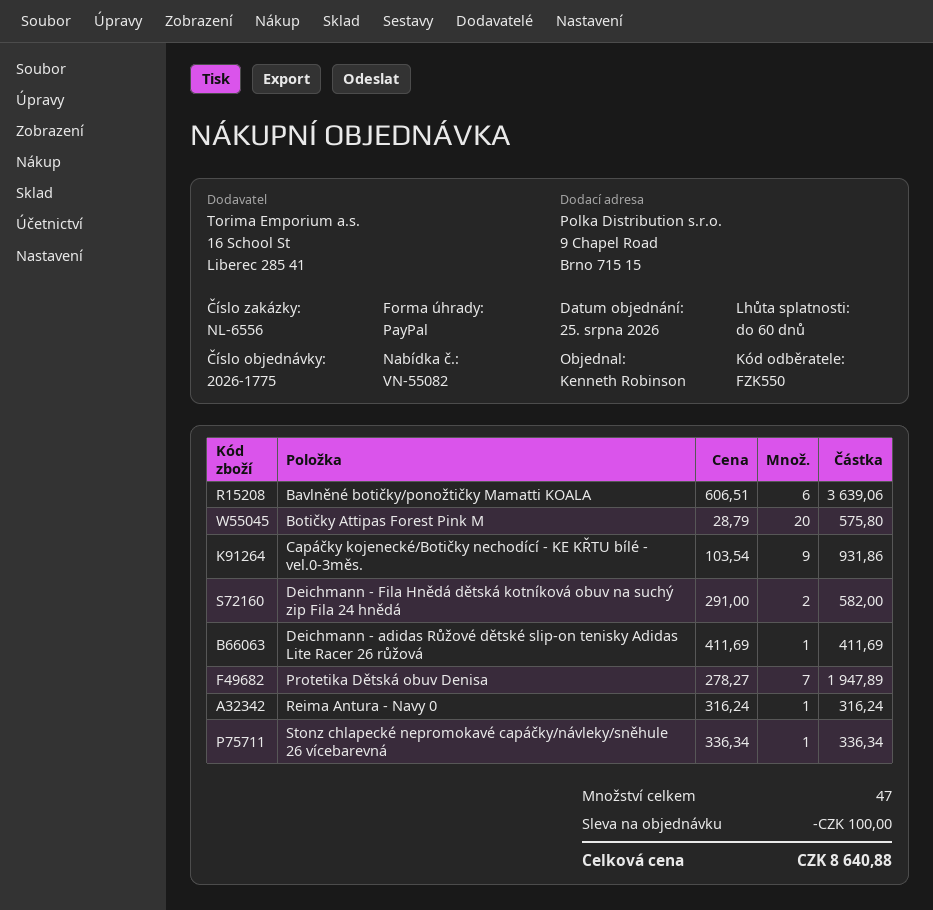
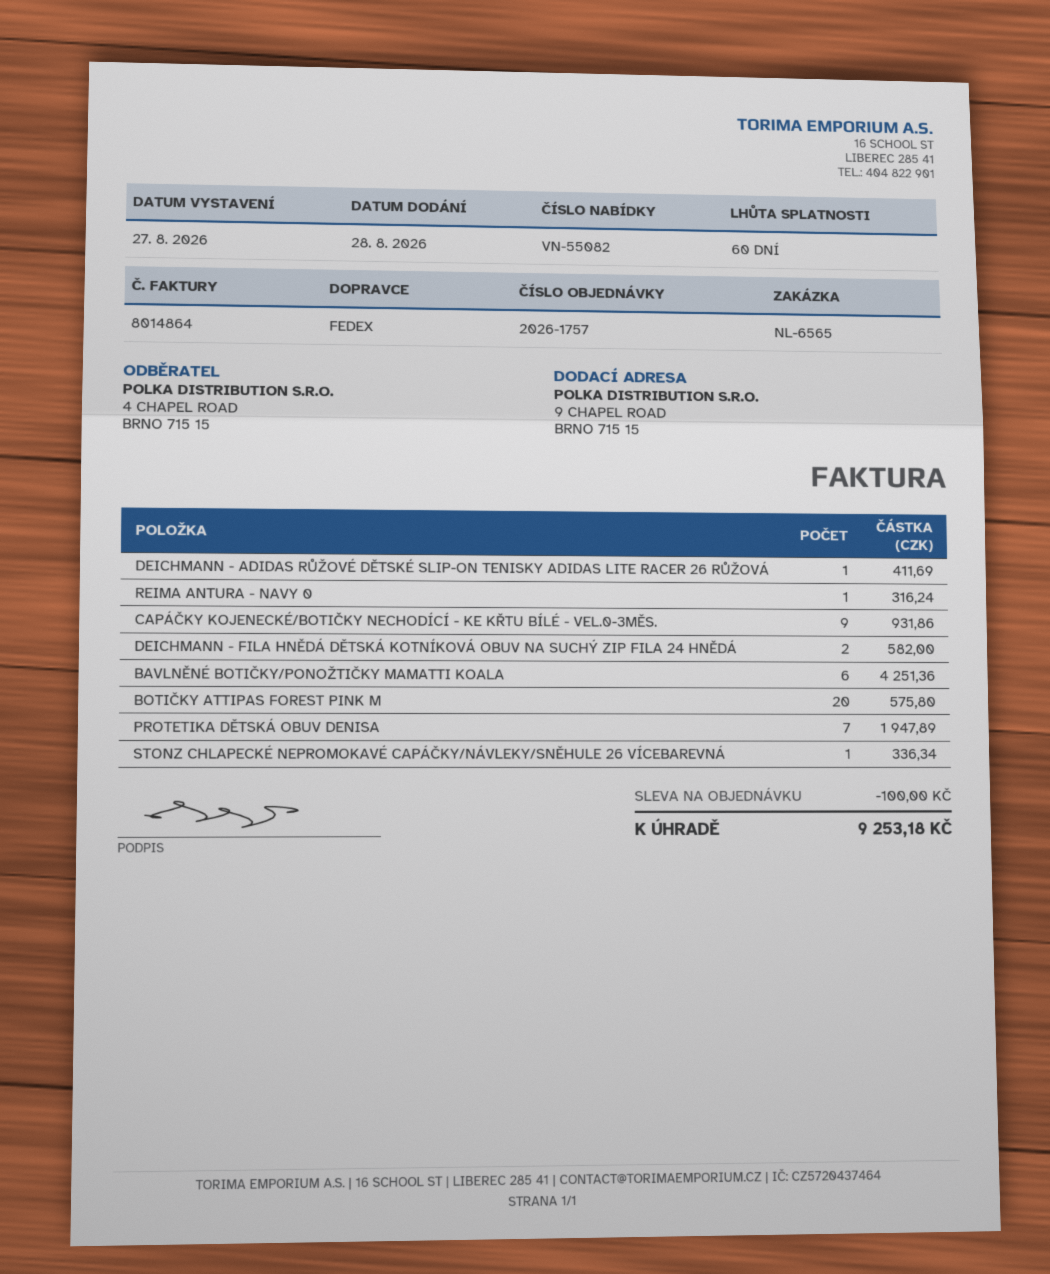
order number: 2026-1775 -> 2026-1757
reference: NL-6556 -> NL-6565
Bavlněné botičky/ponožtičky Mamatti KOALA: 6 for 3639.06 -> 6 for 4251.36
total: 8640.88 -> 9253.18

